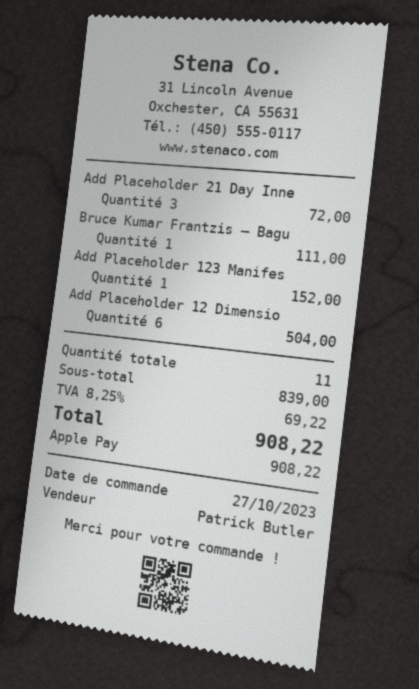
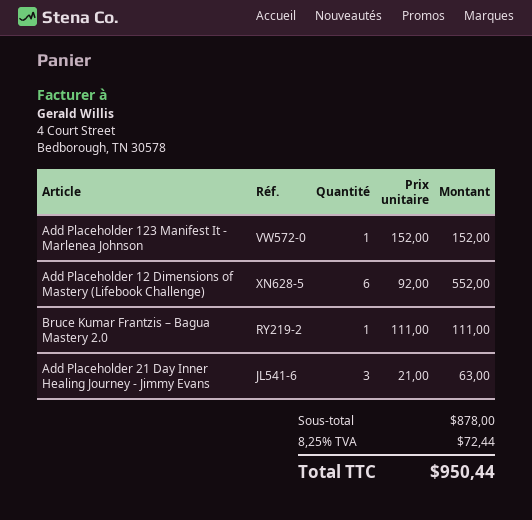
Add Placeholder 21 Day Inne: 3 for 72.00 -> 3 for 63.00
Add Placeholder 12 Dimensio: 6 for 504.00 -> 6 for 552.00
subtotal: 839.00 -> 878.00
tax: 8.25% = 69.22 -> 8.25% = 72.44
total: 908.22 -> 950.44

